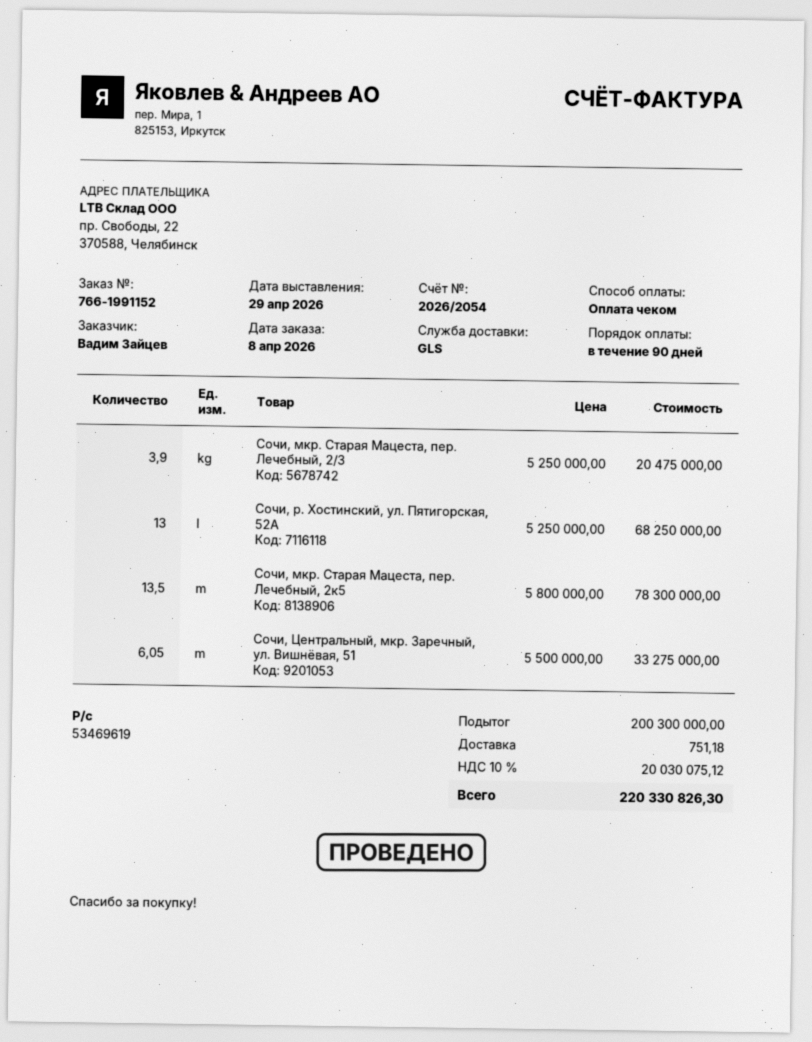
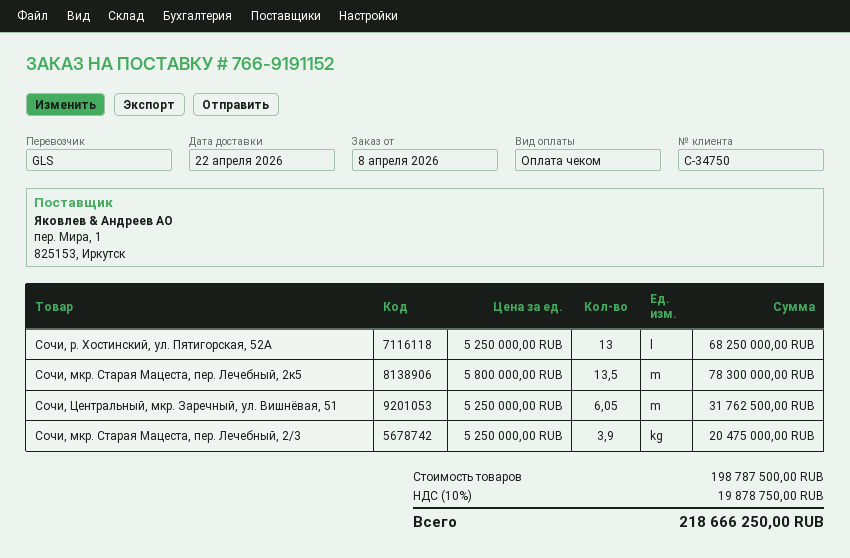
order number: 766-1991152 -> 766-9191152
Сочи, Центральный, мкр. Заречный, ул. Вишнёвая, 51: 6.05 x 5500000.00 = 33275000.00 -> 6.05 x 5250000.00 = 31762500.00
subtotal: 200300000.00 -> 198787500.00
shipping: 751.18 -> none
tax: 10% = 20030075.12 -> 10% = 19878750.00
total: 220330826.30 -> 218666250.00

